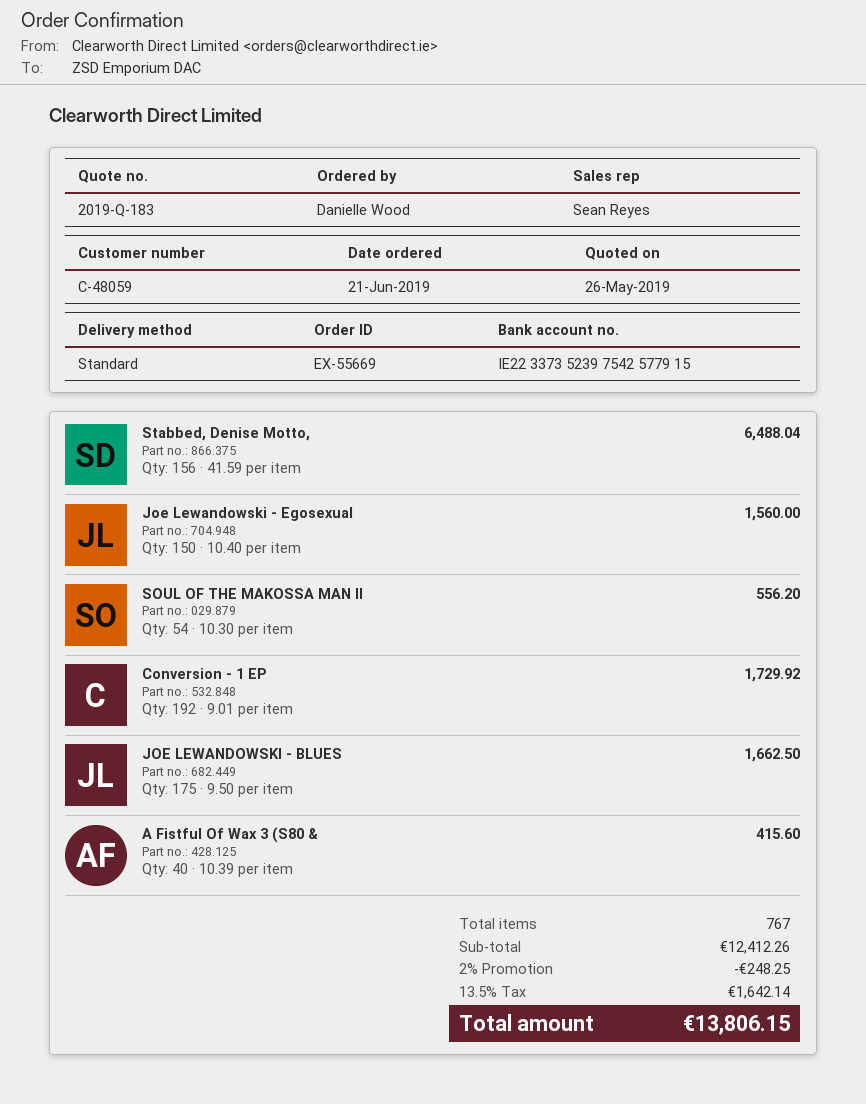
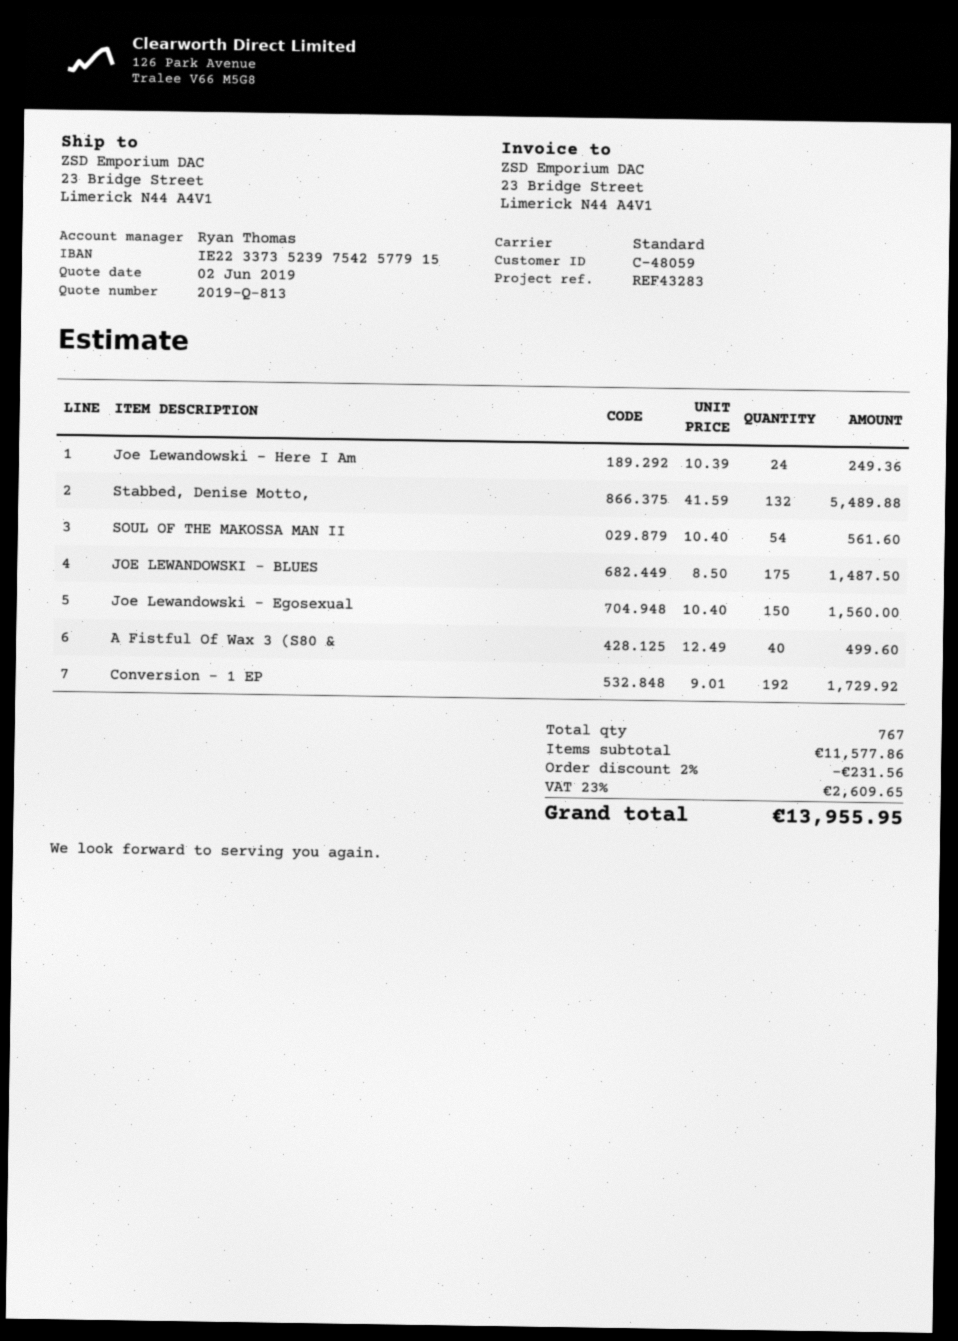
quote number: 2019-Q-183 -> 2019-Q-813
quote date: 2019-05-26 -> 2019-06-02
sales rep: Sean Reyes -> Ryan Thomas
Stabbed, Denise Motto,: 156 x 41.59 = 6488.04 -> 132 x 41.59 = 5489.88
SOUL OF THE MAKOSSA MAN II: 54 x 10.30 = 556.20 -> 54 x 10.40 = 561.60
JOE LEWANDOWSKI - BLUES: 175 x 9.50 = 1662.50 -> 175 x 8.50 = 1487.50
A Fistful Of Wax 3 (S80 &: 40 x 10.39 = 415.60 -> 40 x 12.49 = 499.60
Joe Lewandowski - Here I Am: none -> 24 x 10.39 = 249.36
subtotal: 12412.26 -> 11577.86
discount: 2% = 248.25 -> 2% = 231.56
tax: 13.5% = 1642.14 -> 23% = 2609.65
total: 13806.15 -> 13955.95

